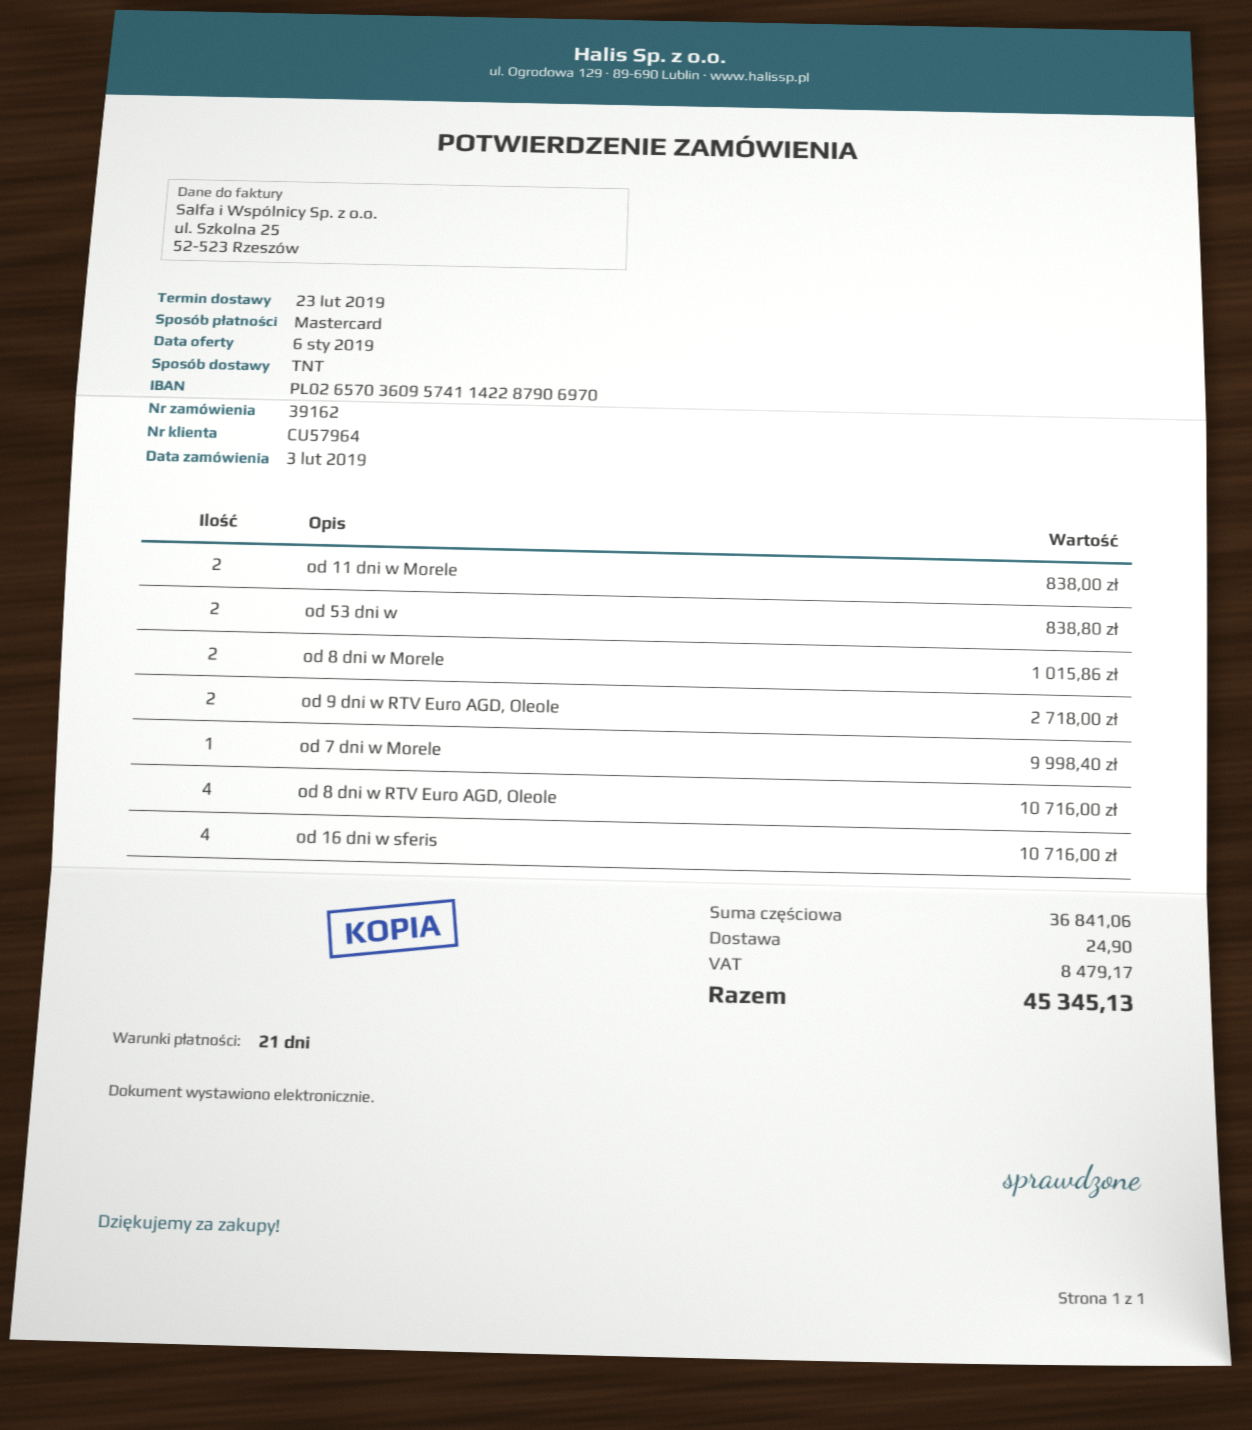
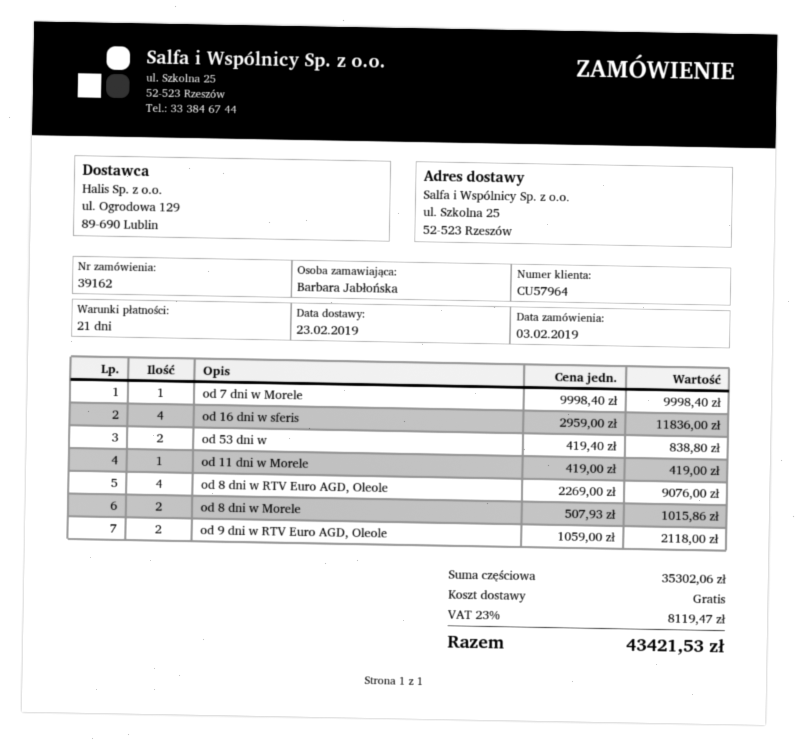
od 11 dni w Morele: 2 for 838.00 -> 1 for 419.00
od 9 dni w RTV Euro AGD, Oleole: 2 for 2718.00 -> 2 for 2118.00
od 8 dni w RTV Euro AGD, Oleole: 4 for 10716.00 -> 4 for 9076.00
od 16 dni w sferis: 4 for 10716.00 -> 4 for 11836.00
subtotal: 36841.06 -> 35302.06
shipping: 24.90 -> 0.00
tax: 8479.17 -> 8119.47
total: 45345.13 -> 43421.53

